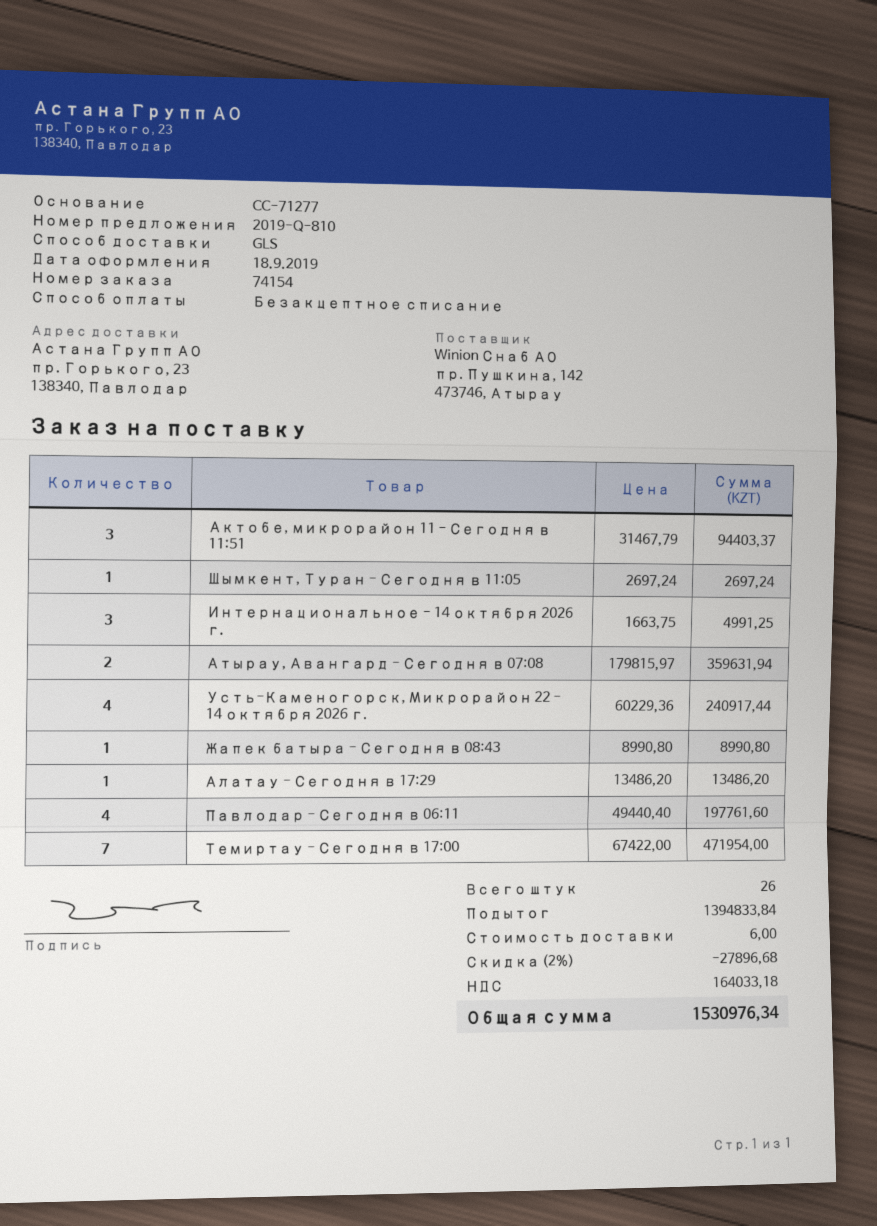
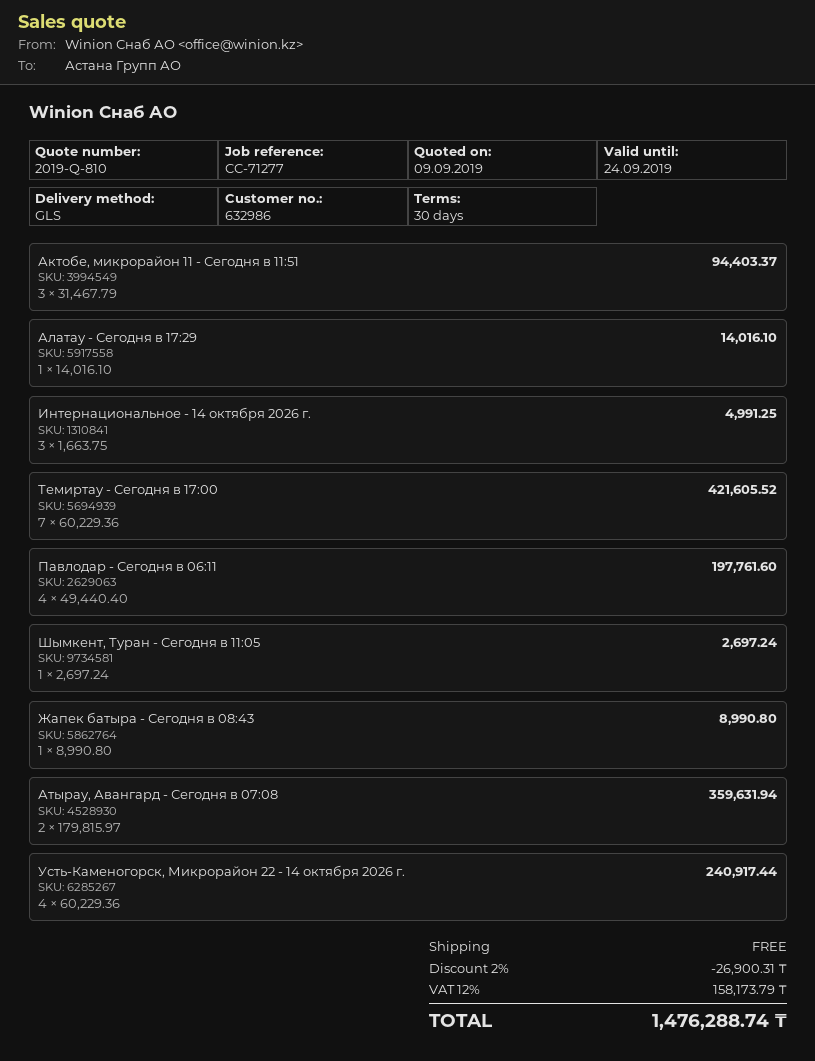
Алатау - Сегодня в 17:29: 1 x 13486.20 = 13486.20 -> 1 x 14016.10 = 14016.10
Темиртау - Сегодня в 17:00: 7 x 67422.00 = 471954.00 -> 7 x 60229.36 = 421605.52
discount: 2% = 27896.68 -> 2% = 26900.31
shipping: 6.00 -> 0.00
tax: 164033.18 -> 158173.79
total: 1530976.34 -> 1476288.74

